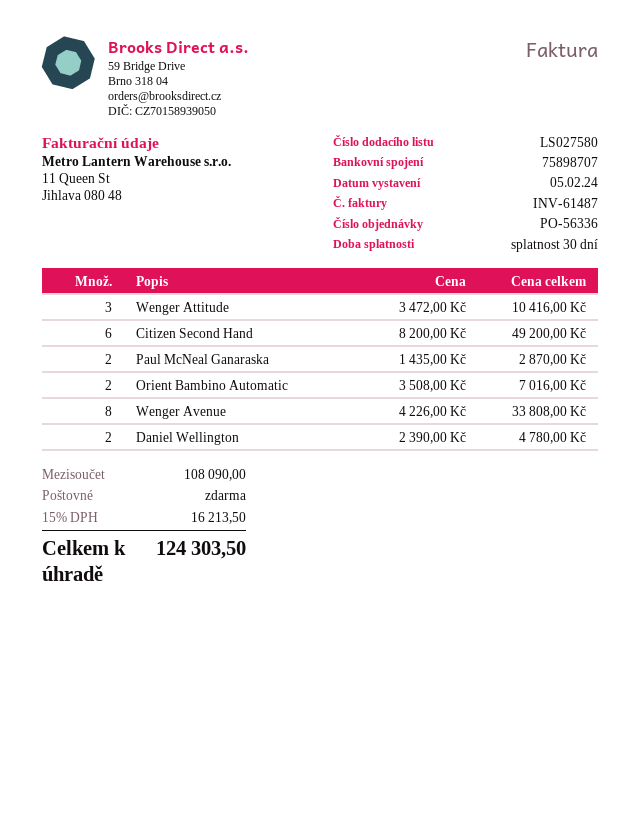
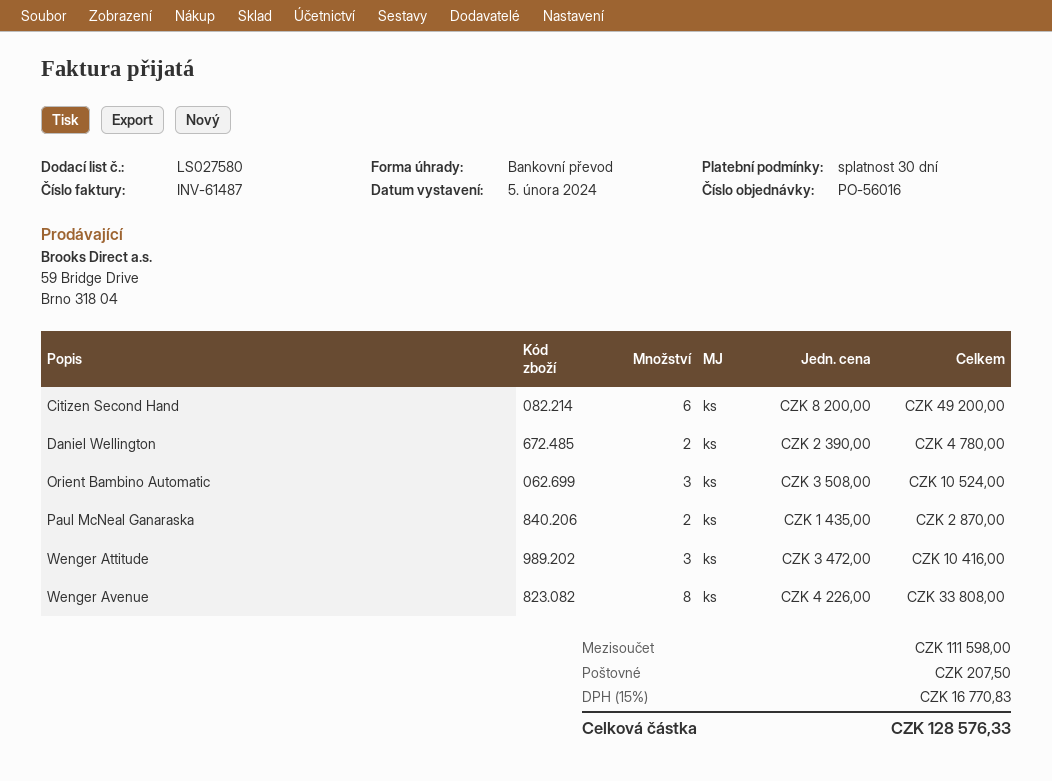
order number: PO-56336 -> PO-56016
Orient Bambino Automatic: 2 x 3508.00 = 7016.00 -> 3 x 3508.00 = 10524.00
subtotal: 108090.00 -> 111598.00
shipping: 0.00 -> 207.50
tax: 15% = 16213.50 -> 15% = 16770.83
total: 124303.50 -> 128576.33

